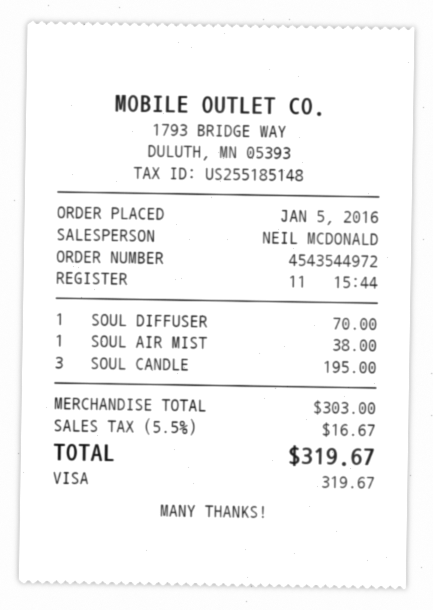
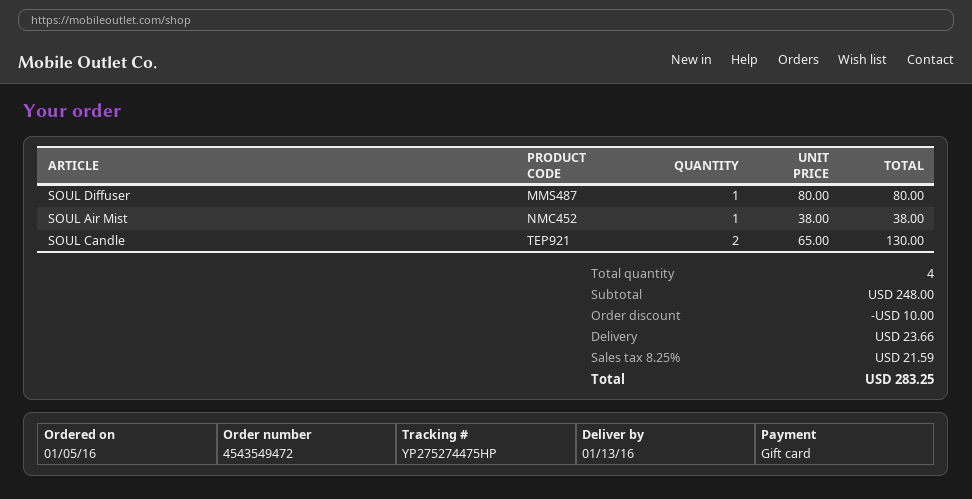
order number: 4543544972 -> 4543549472
payment method: Visa -> gift card
SOUL DIFFUSER: 1 for 70.00 -> 1 for 80.00
SOUL CANDLE: 3 for 195.00 -> 2 for 130.00
subtotal: 303.00 -> 248.00
discount: none -> 10.00
shipping: none -> 23.66
tax: 5.5% = 16.67 -> 8.25% = 21.59
total: 319.67 -> 283.25

